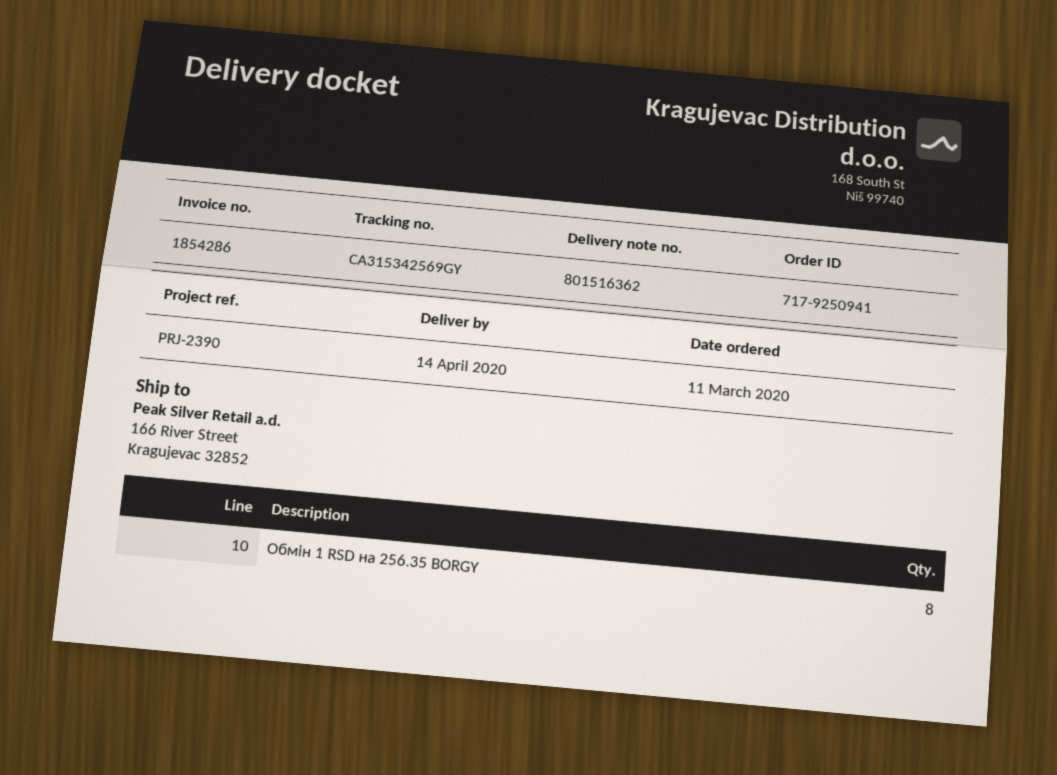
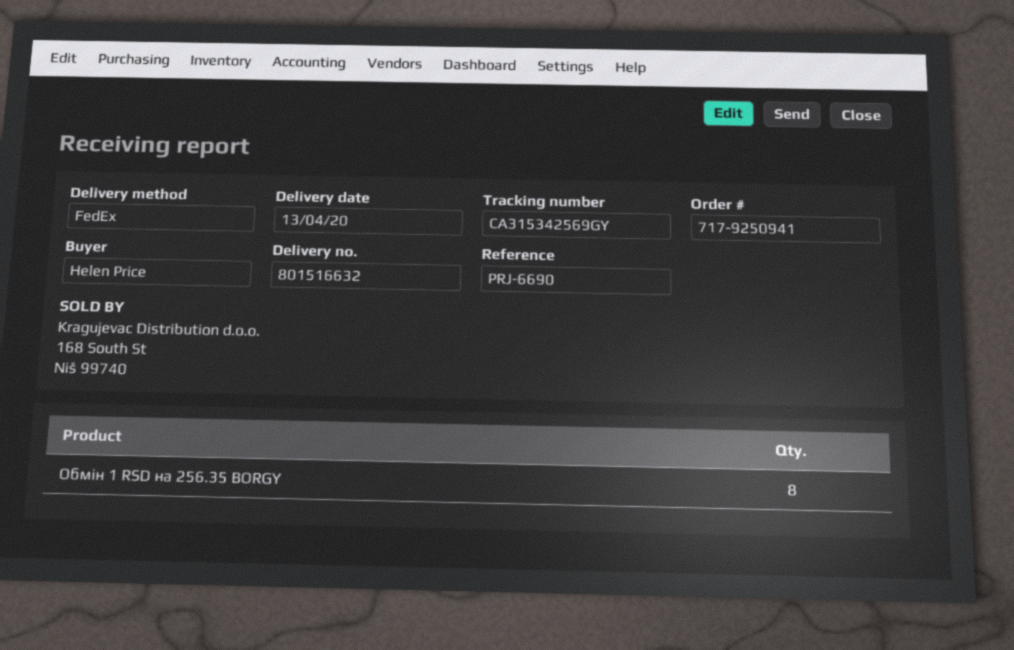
delivery note number: 801516362 -> 801516632
delivery date: 2020-04-14 -> 2020-04-13
reference: PRJ-2390 -> PRJ-6690

